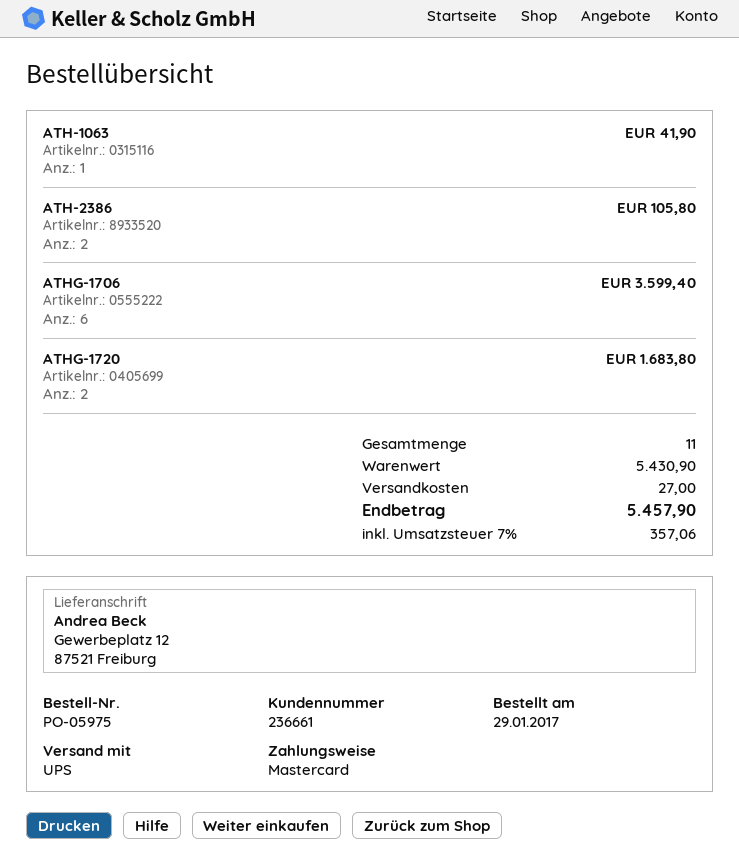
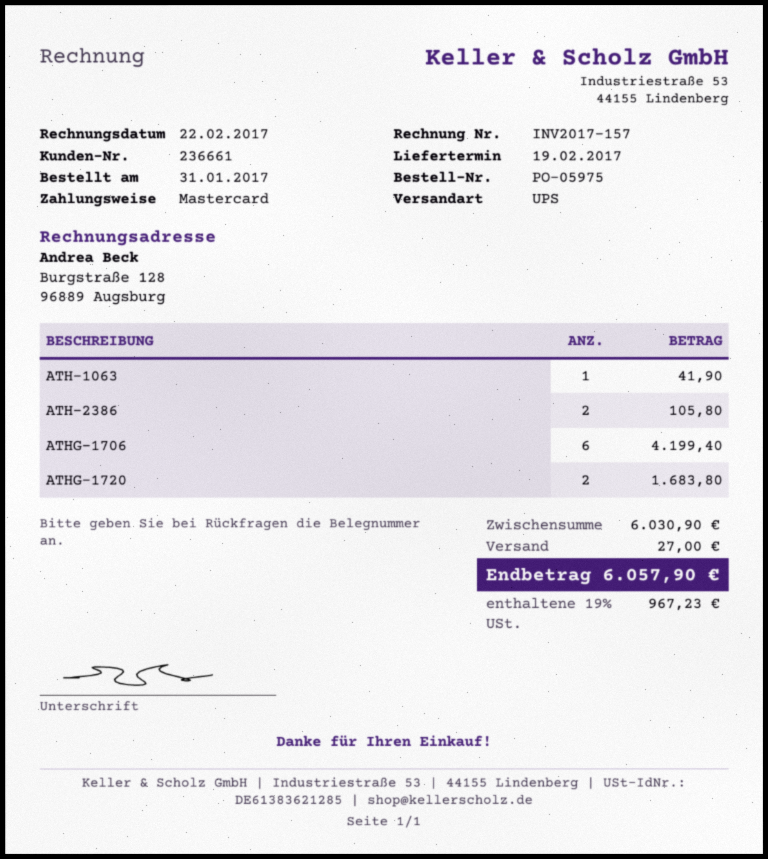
order date: 2017-01-29 -> 2017-01-31
ATHG-1706: 6 for 3599.40 -> 6 for 4199.40
subtotal: 5430.90 -> 6030.90
tax: 7% = 357.06 -> 19% = 967.23
total: 5457.90 -> 6057.90

